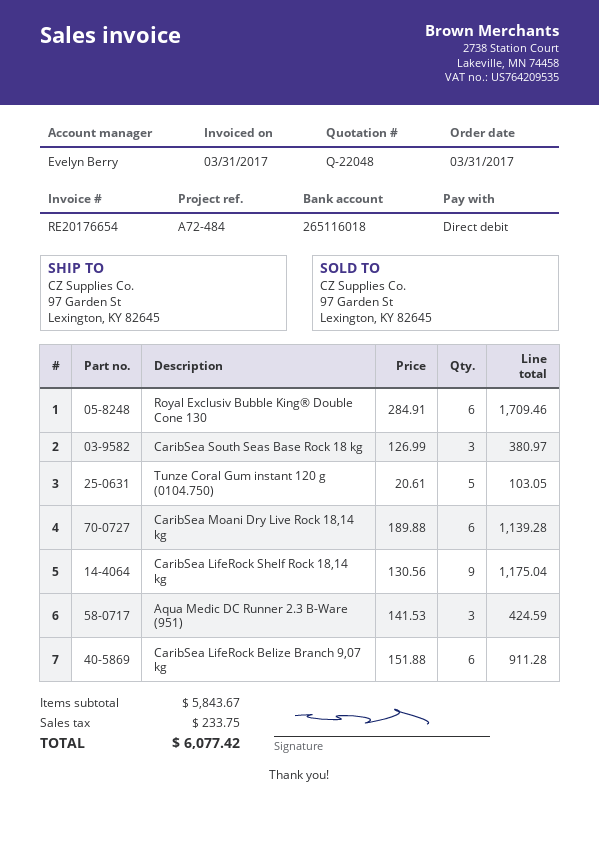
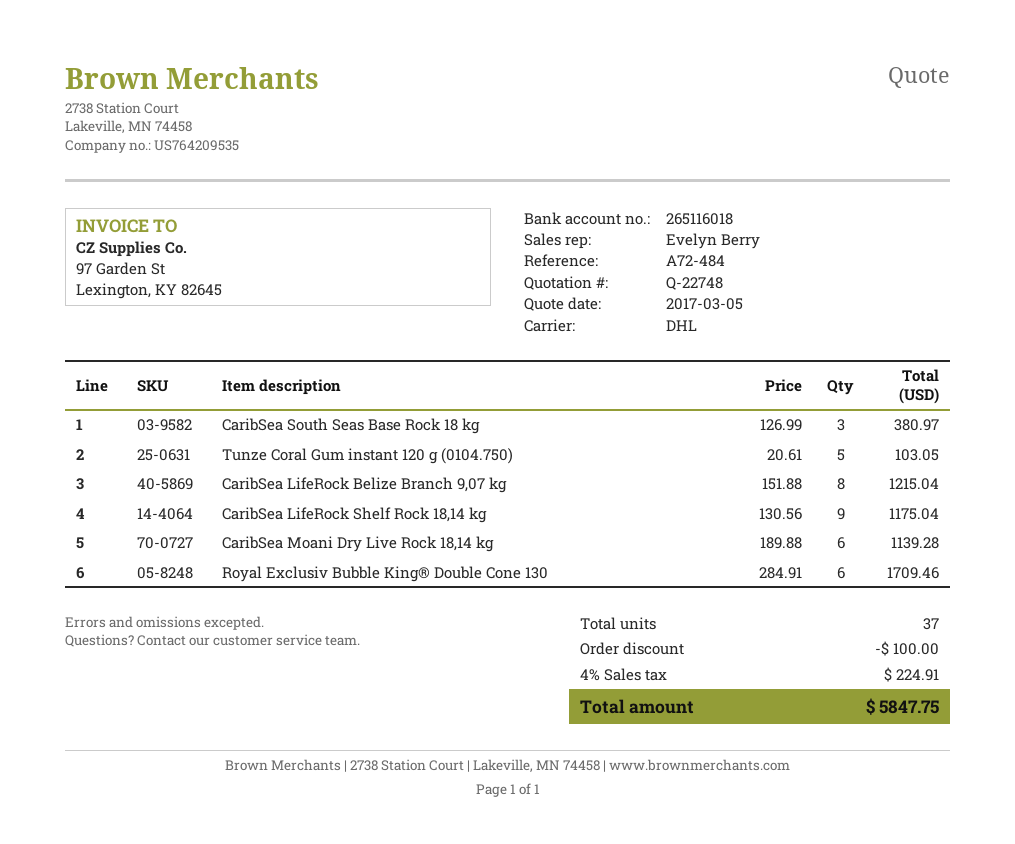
quote number: Q-22048 -> Q-22748
Aqua Medic DC Runner 2.3 B-Ware (951): 3 x 141.53 = 424.59 -> none
CaribSea LifeRock Belize Branch 9,07 kg: 6 x 151.88 = 911.28 -> 8 x 151.88 = 1215.04
discount: none -> 100.00
tax: 233.75 -> 224.91
total: 6077.42 -> 5847.75

